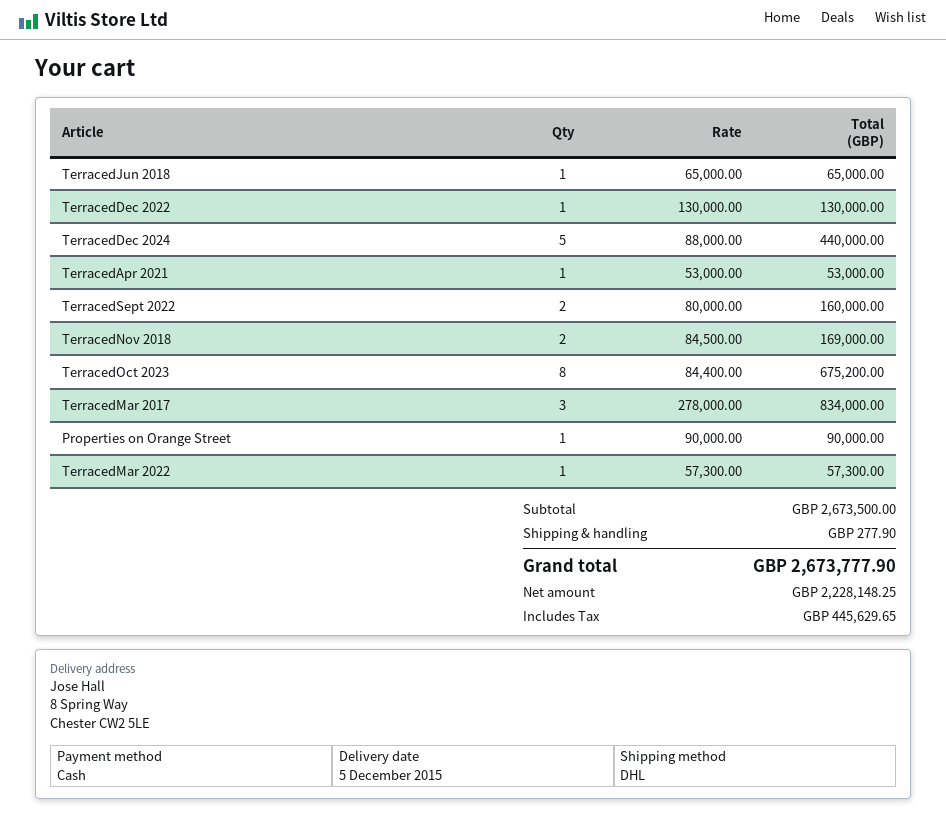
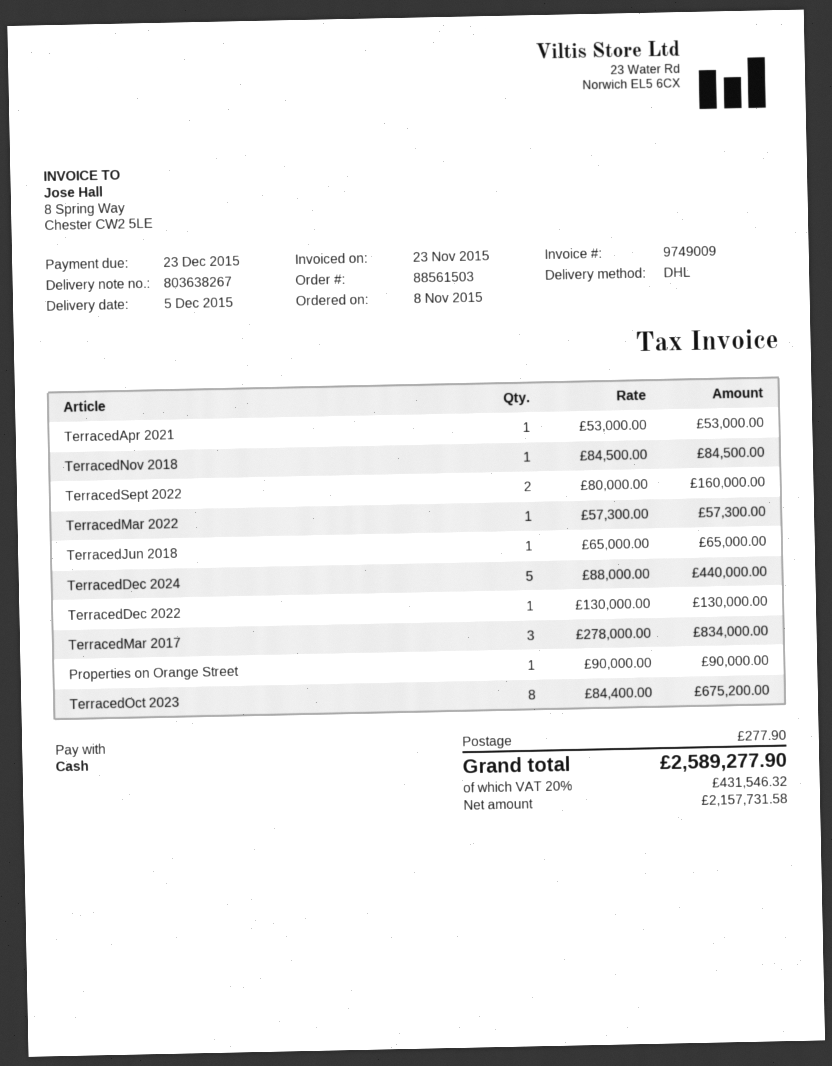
TerracedNov 2018: 2 x 84500.00 = 169000.00 -> 1 x 84500.00 = 84500.00
net: 2228148.25 -> 2157731.58
tax: 445629.65 -> 431546.32
total: 2673777.90 -> 2589277.90

